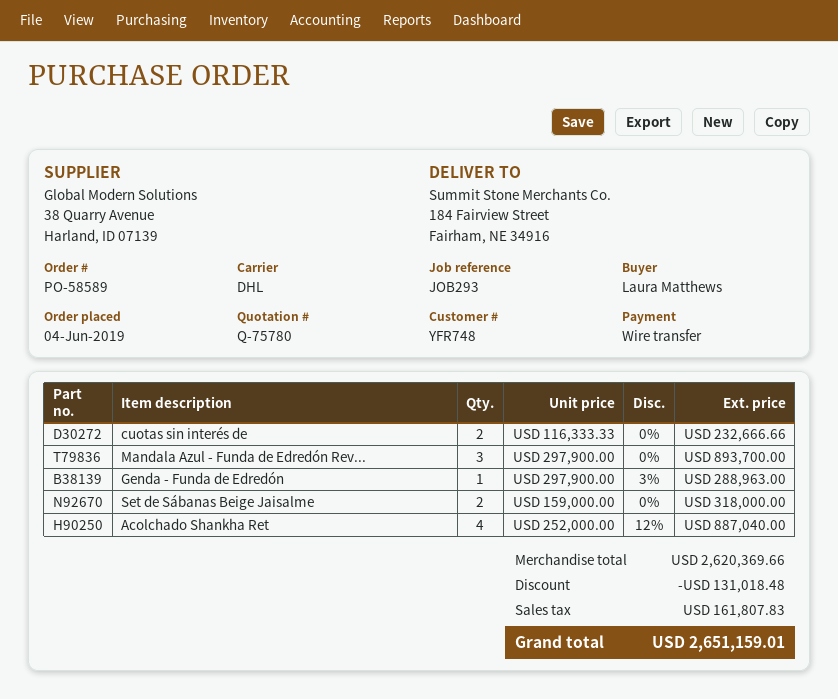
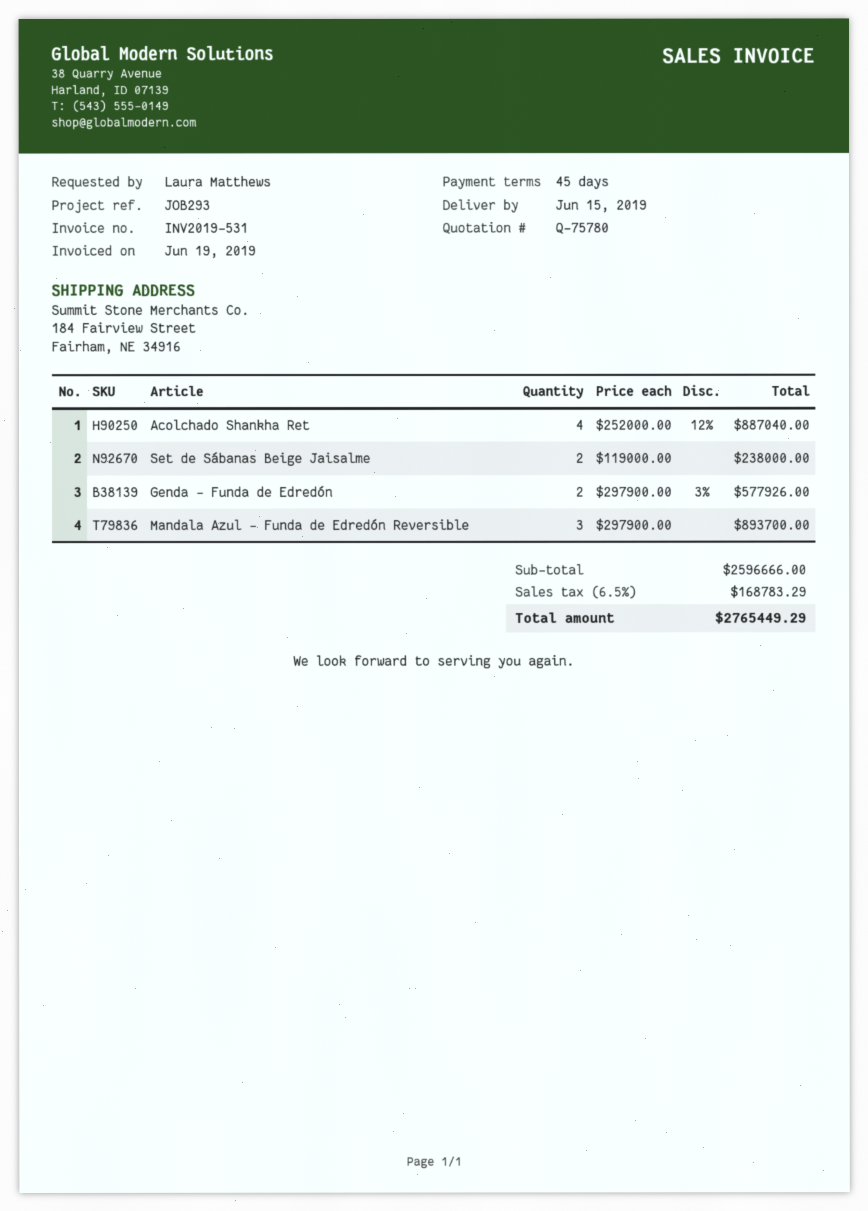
cuotas sin interés de: 2 x 116333.33 = 232666.66 -> none
Genda - Funda de Edredón: 1 x 297900.00 - 3% = 288963.00 -> 2 x 297900.00 - 3% = 577926.00
Set de Sábanas Beige Jaisalme: 2 x 159000.00 = 318000.00 -> 2 x 119000.00 = 238000.00
subtotal: 2620369.66 -> 2596666.00
discount: 131018.48 -> none
tax: 161807.83 -> 168783.29
total: 2651159.01 -> 2765449.29

